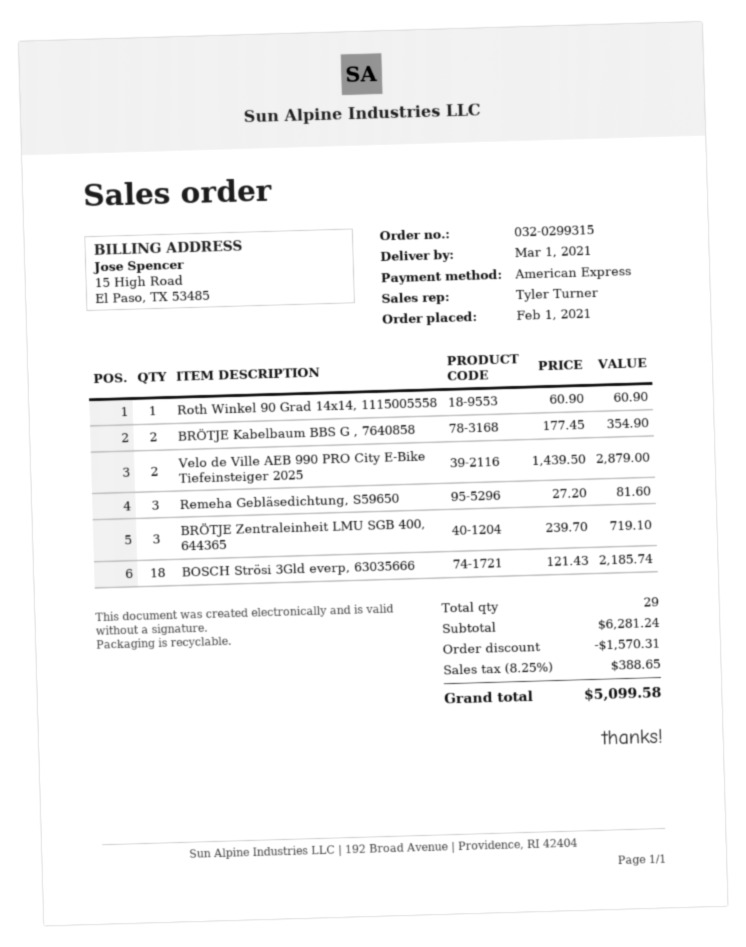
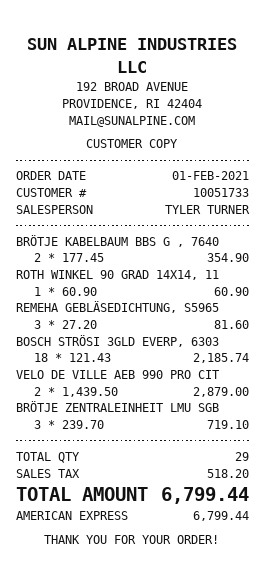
discount: 1570.31 -> none
tax: 388.65 -> 518.20
total: 5099.58 -> 6799.44

